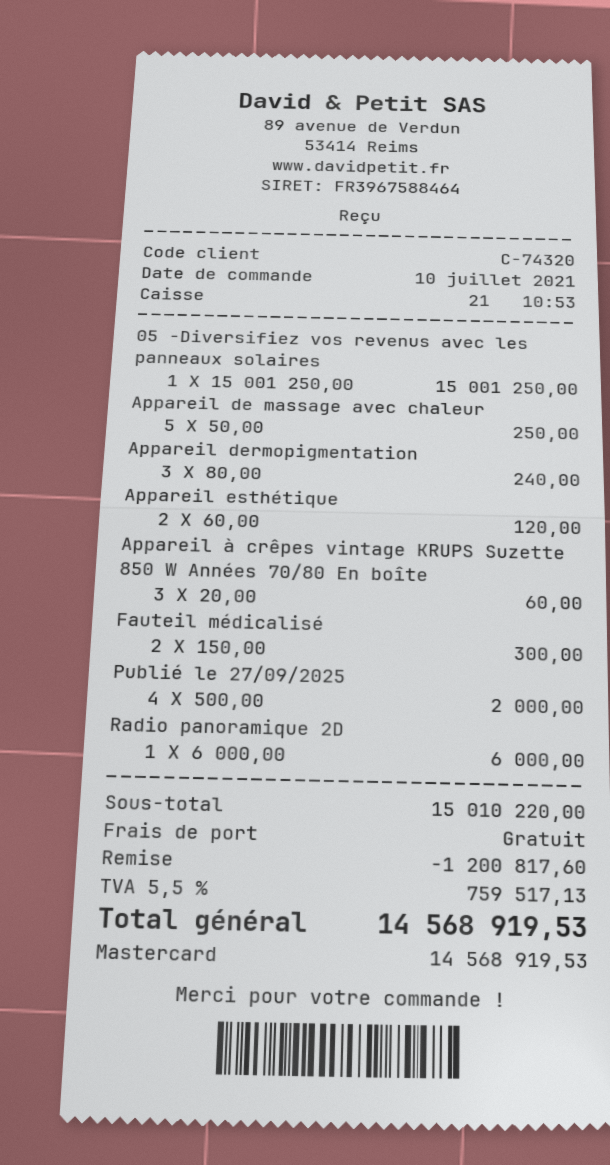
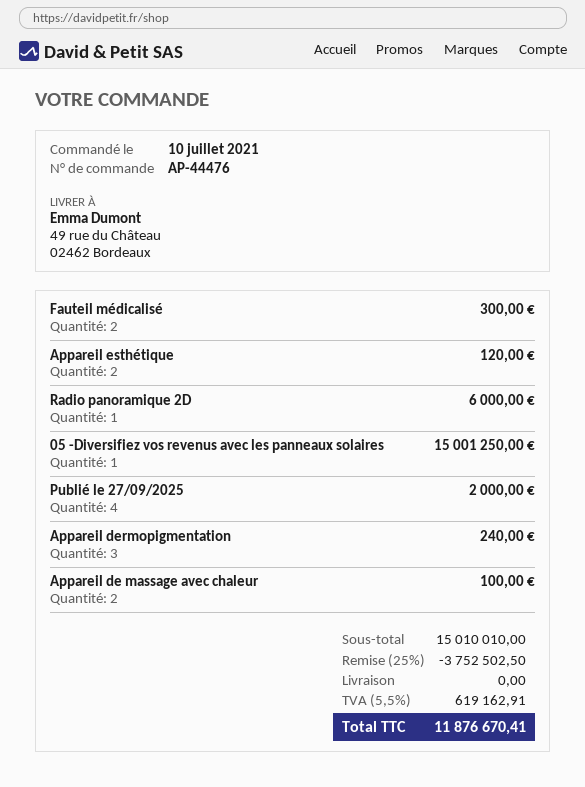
Appareil de massage avec chaleur: 5 for 250.00 -> 2 for 100.00
Appareil à crêpes vintage KRUPS Suzette 850 W Années 70/80 En boîte: 3 for 60.00 -> none
subtotal: 15010220.00 -> 15010010.00
discount: 1200817.60 -> 3752502.50
tax: 5.5% = 759517.13 -> 5.5% = 619162.91
total: 14568919.53 -> 11876670.41

